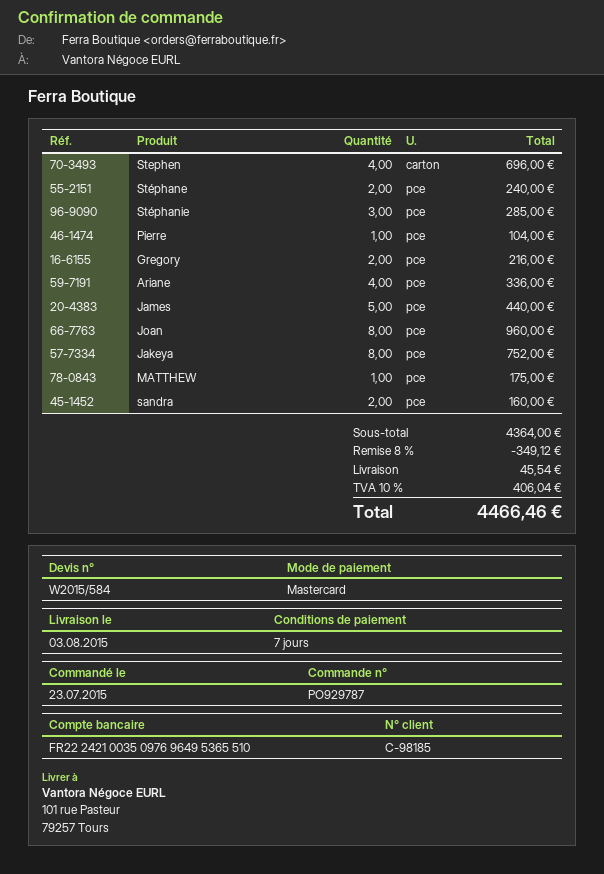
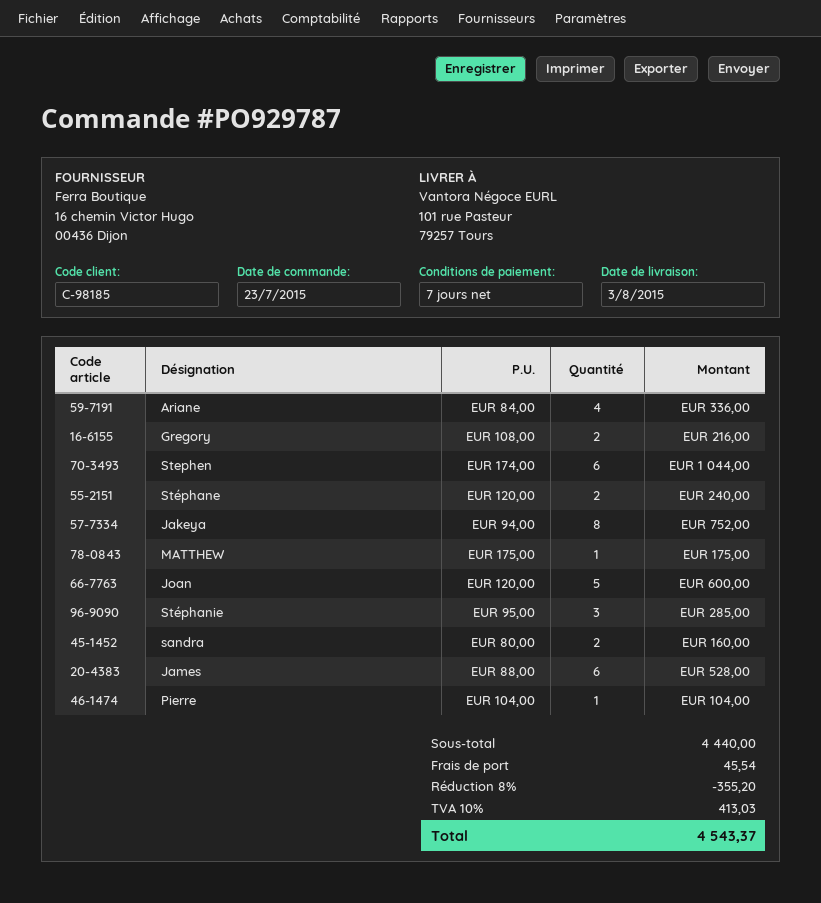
Stephen: 4 for 696.00 -> 6 for 1044.00
James: 5 for 440.00 -> 6 for 528.00
Joan: 8 for 960.00 -> 5 for 600.00
subtotal: 4364.00 -> 4440.00
discount: 8% = 349.12 -> 8% = 355.20
tax: 10% = 406.04 -> 10% = 413.03
total: 4466.46 -> 4543.37

